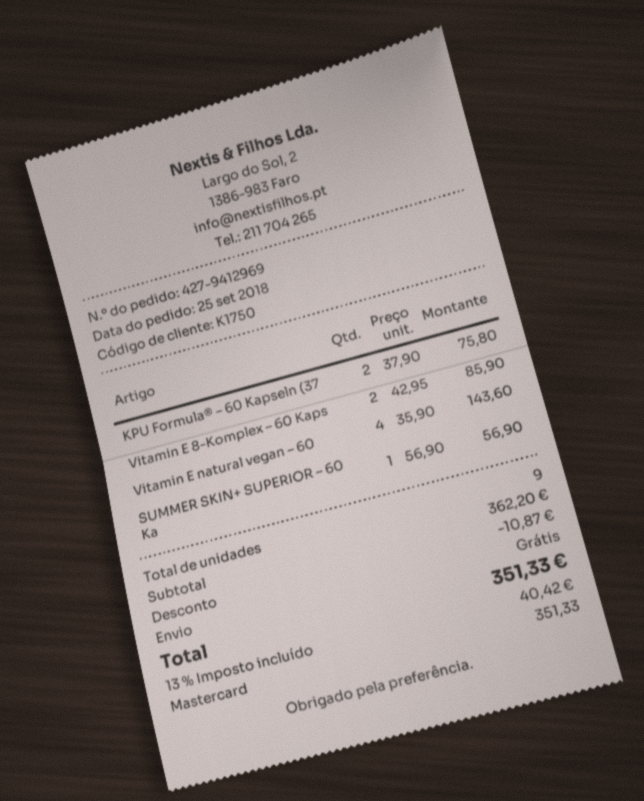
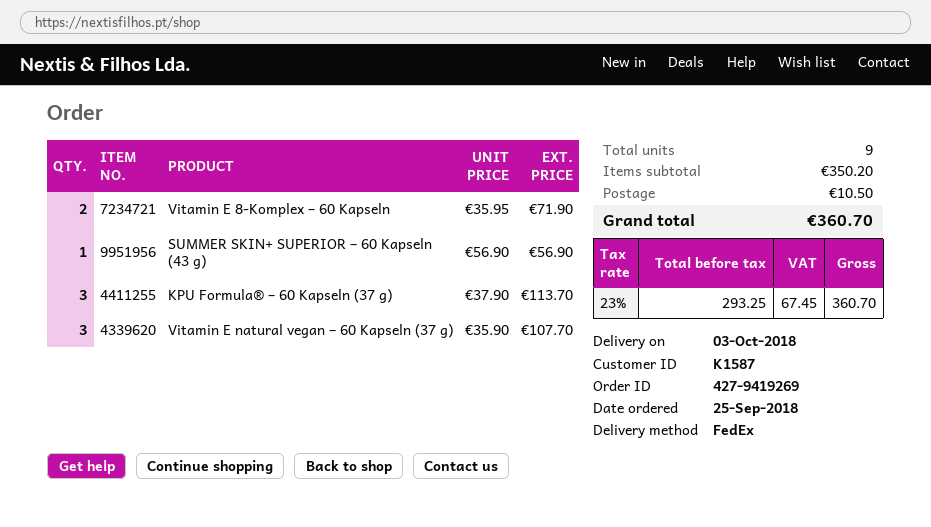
order number: 427-9412969 -> 427-9419269
customer number: K1750 -> K1587
KPU Formula® – 60 Kapseln (37: 2 x 37.90 = 75.80 -> 3 x 37.90 = 113.70
Vitamin E 8-Komplex – 60 Kaps: 2 x 42.95 = 85.90 -> 2 x 35.95 = 71.90
Vitamin E natural vegan – 60: 4 x 35.90 = 143.60 -> 3 x 35.90 = 107.70
subtotal: 362.20 -> 350.20
discount: 10.87 -> none
shipping: 0.00 -> 10.50
tax: 13% = 40.42 -> 23% = 67.45
total: 351.33 -> 360.70

